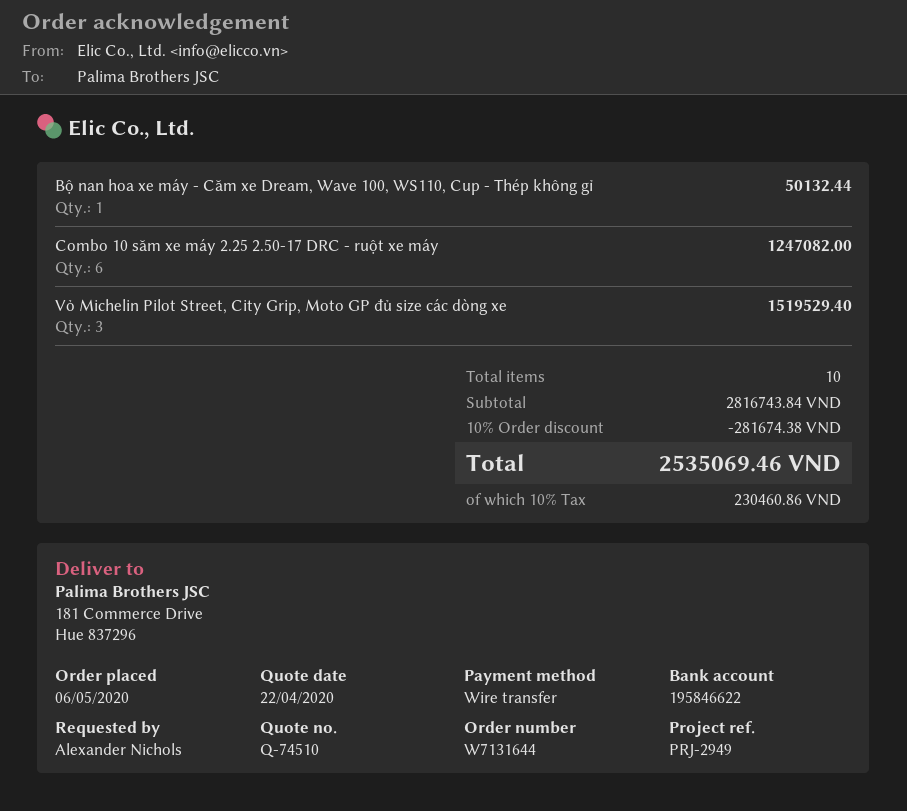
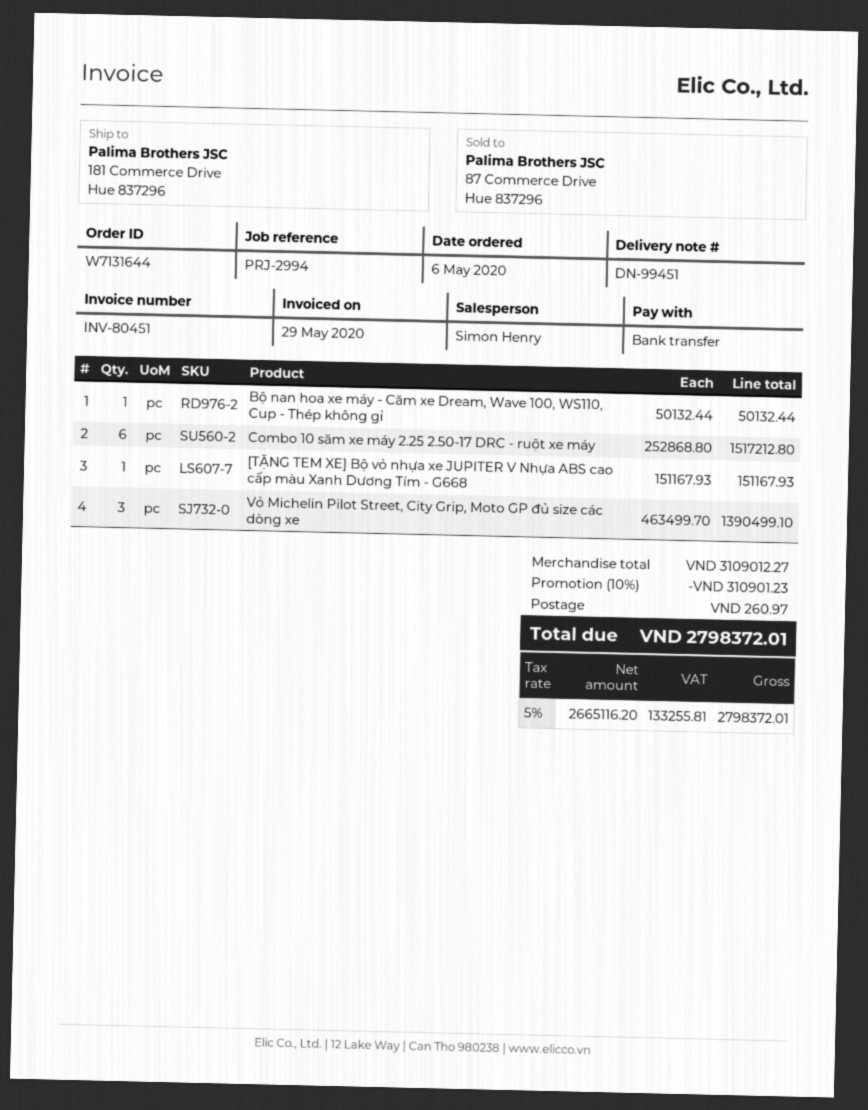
reference: PRJ-2949 -> PRJ-2994
Combo 10 săm xe máy 2.25 2.50-17 DRC - ruột xe máy: 6 for 1247082.00 -> 6 for 1517212.80
Vỏ Michelin Pilot Street, City Grip, Moto GP đủ size các dòng xe: 3 for 1519529.40 -> 3 for 1390499.10
[TẶNG TEM XE] Bộ vỏ nhựa xe JUPITER V Nhựa ABS cao cấp màu Xanh Dương Tím - G668: none -> 1 for 151167.93
subtotal: 2816743.84 -> 3109012.27
discount: 10% = 281674.38 -> 10% = 310901.23
shipping: none -> 260.97
tax: 10% = 230460.86 -> 5% = 133255.81
total: 2535069.46 -> 2798372.01

